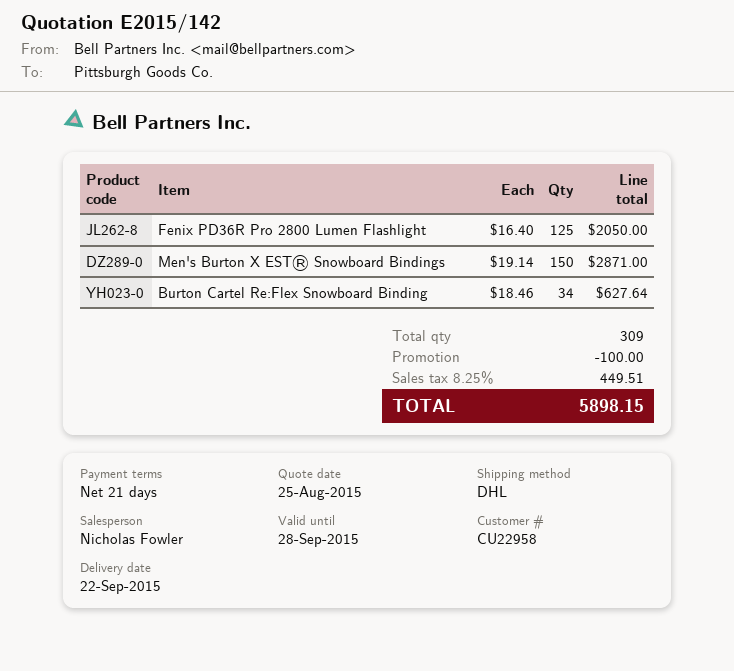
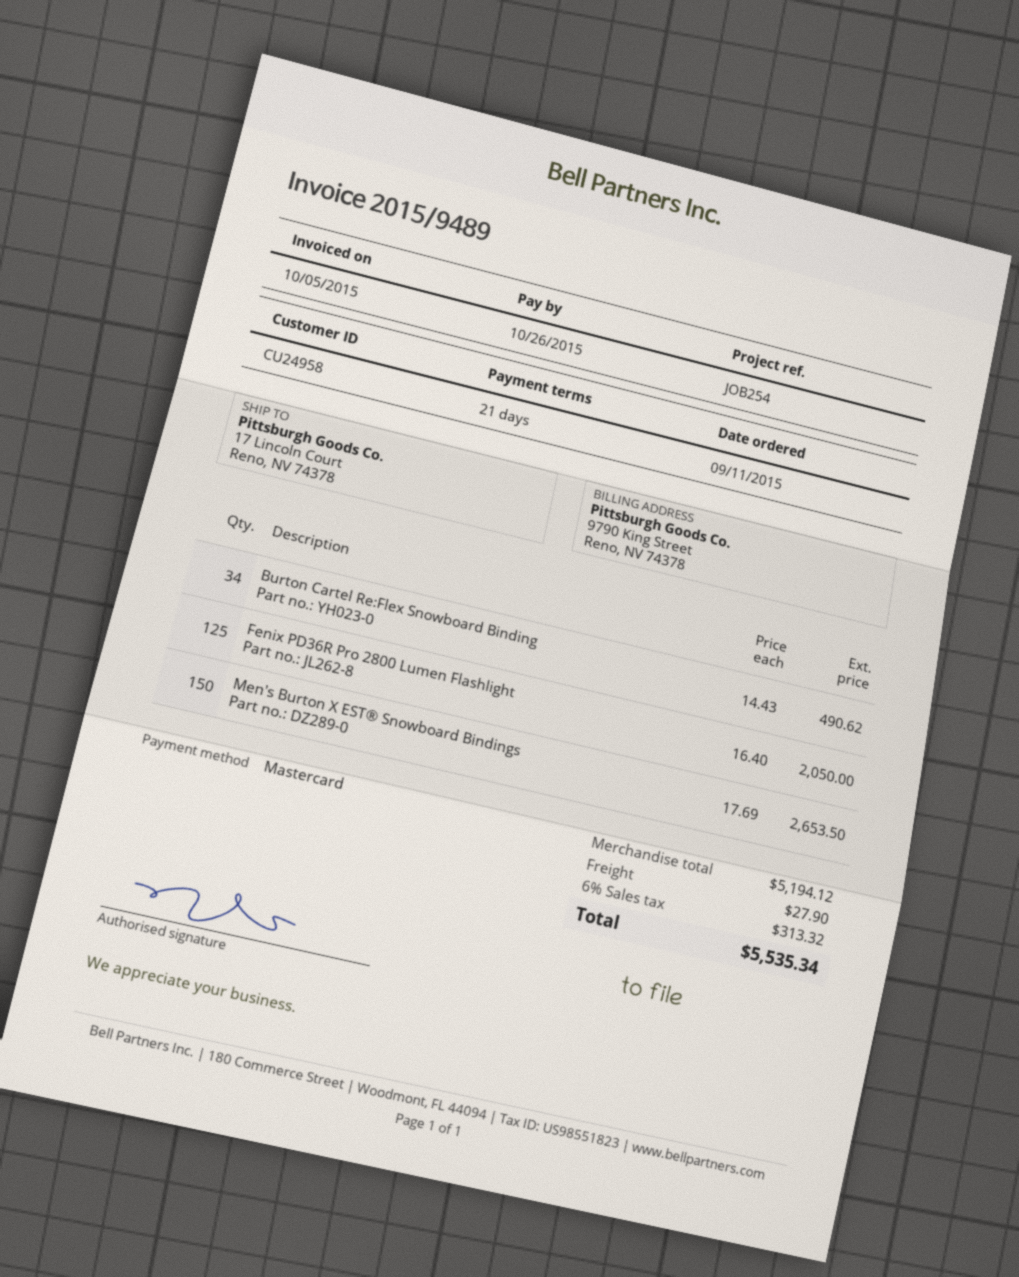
customer number: CU22958 -> CU24958
Men's Burton X EST® Snowboard Bindings: 150 x 19.14 = 2871.00 -> 150 x 17.69 = 2653.50
Burton Cartel Re:Flex Snowboard Binding: 34 x 18.46 = 627.64 -> 34 x 14.43 = 490.62
discount: 100.00 -> none
shipping: none -> 27.90
tax: 8.25% = 449.51 -> 6% = 313.32
total: 5898.15 -> 5535.34

